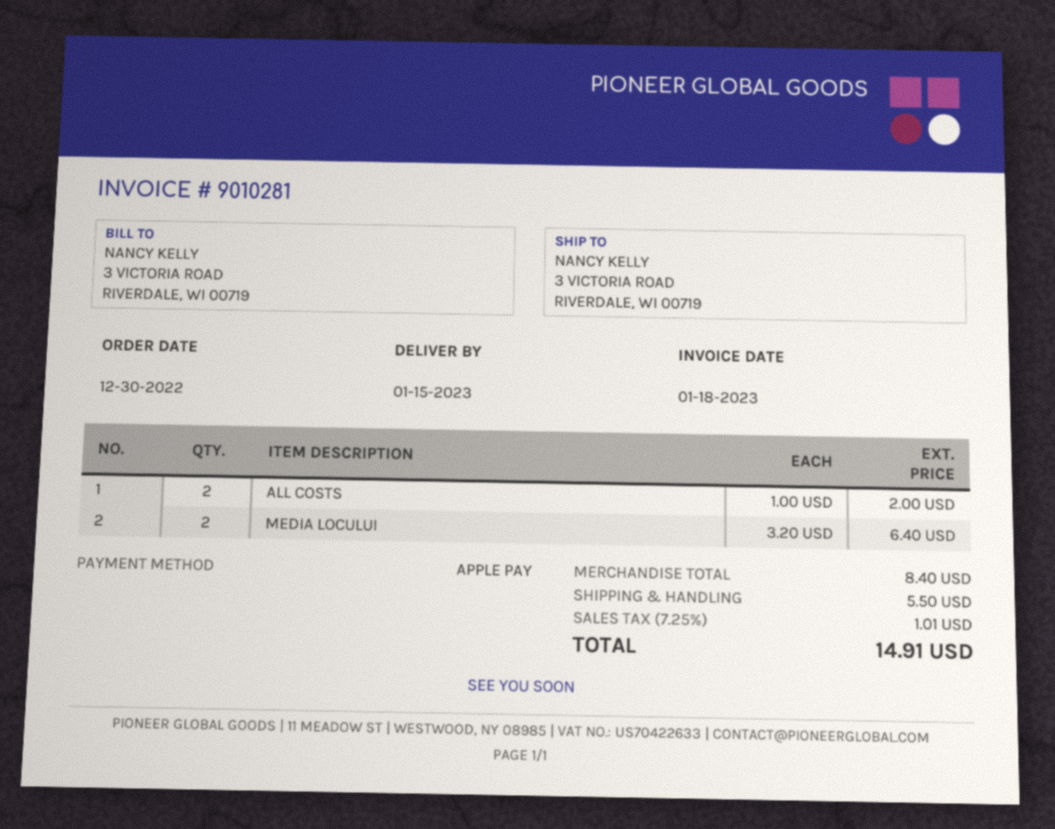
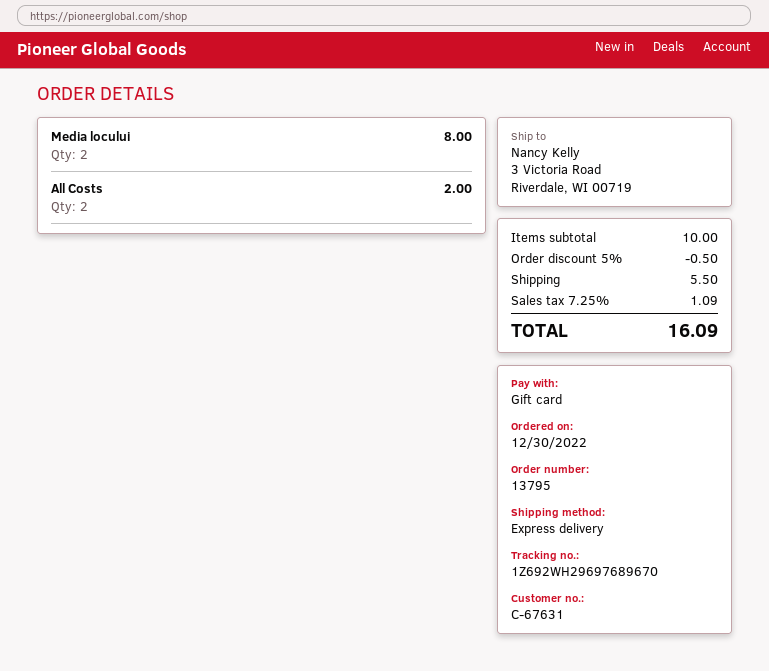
payment method: Apple Pay -> gift card
MEDIA LOCULUI: 2 for 6.40 -> 2 for 8.00
subtotal: 8.40 -> 10.00
discount: none -> 5% = 0.50
tax: 7.25% = 1.01 -> 7.25% = 1.09
total: 14.91 -> 16.09

